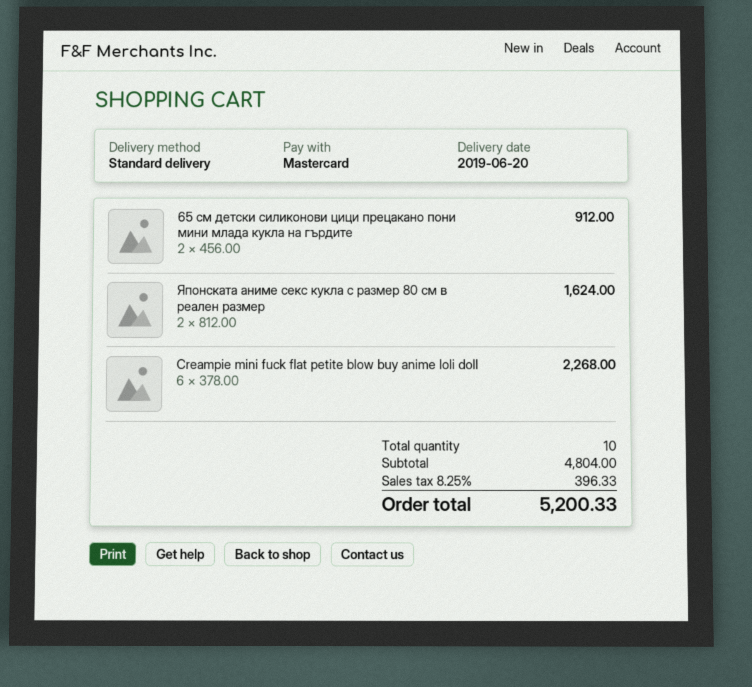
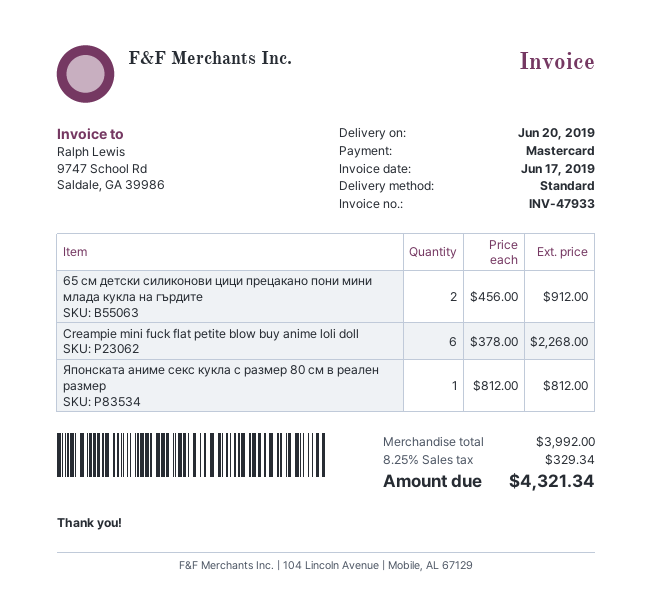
Японската аниме секс кукла с размер 80 см в реален размер: 2 x 812.00 = 1624.00 -> 1 x 812.00 = 812.00
subtotal: 4804.00 -> 3992.00
tax: 8.25% = 396.33 -> 8.25% = 329.34
total: 5200.33 -> 4321.34

